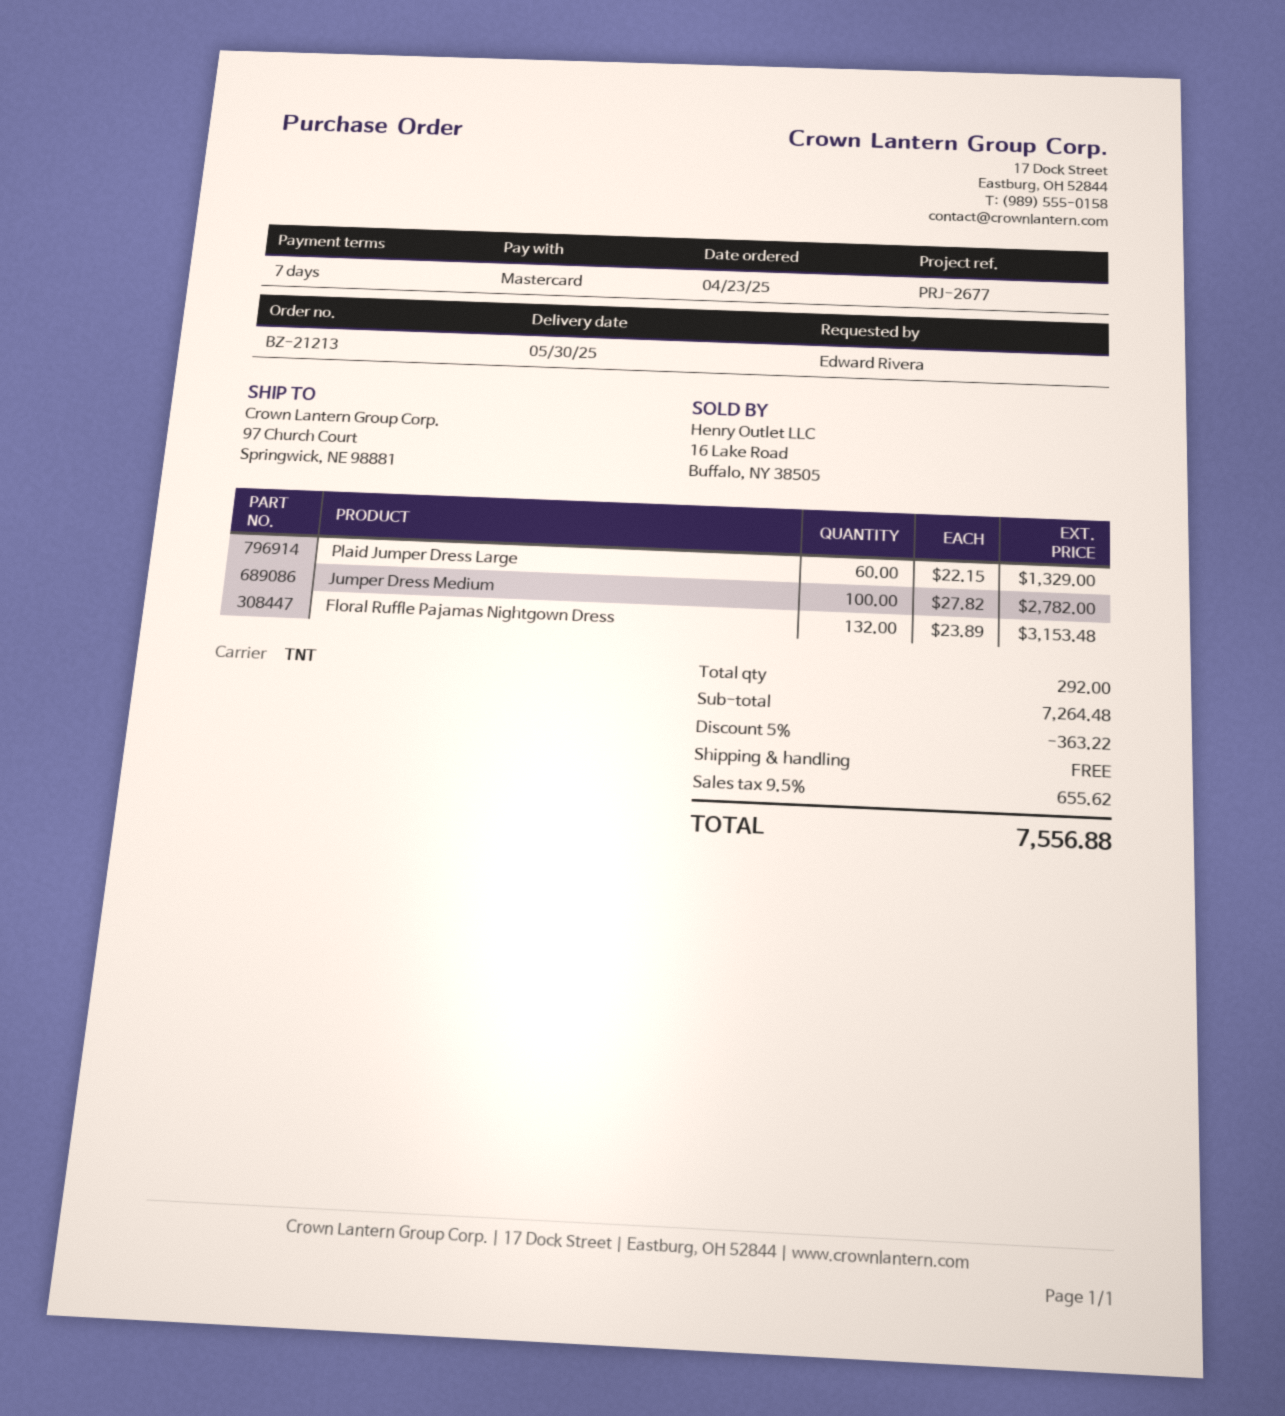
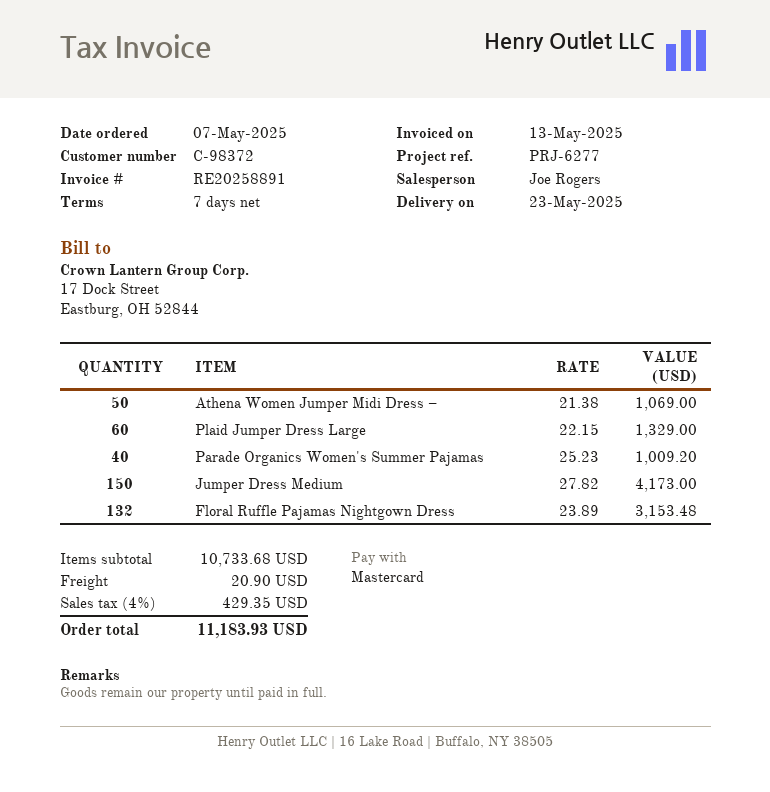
order date: 2025-04-23 -> 2025-05-07
delivery date: 2025-05-30 -> 2025-05-23
reference: PRJ-2677 -> PRJ-6277
Jumper Dress Medium: 100 x 27.82 = 2782.00 -> 150 x 27.82 = 4173.00
Athena Women Jumper Midi Dress –: none -> 50 x 21.38 = 1069.00
Parade Organics Women's Summer Pajamas: none -> 40 x 25.23 = 1009.20
subtotal: 7264.48 -> 10733.68
discount: 5% = 363.22 -> none
shipping: 0.00 -> 20.90
tax: 9.5% = 655.62 -> 4% = 429.35
total: 7556.88 -> 11183.93

